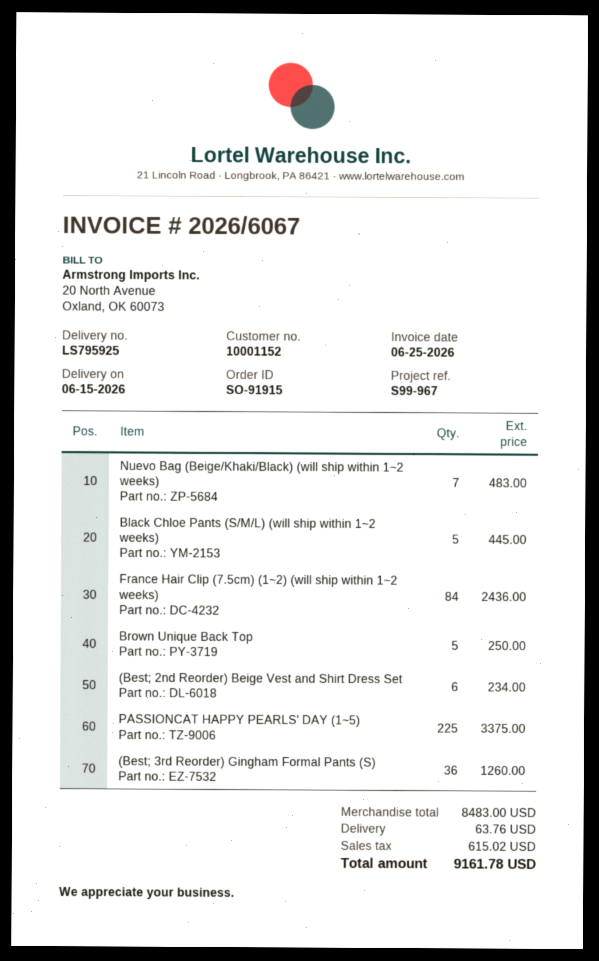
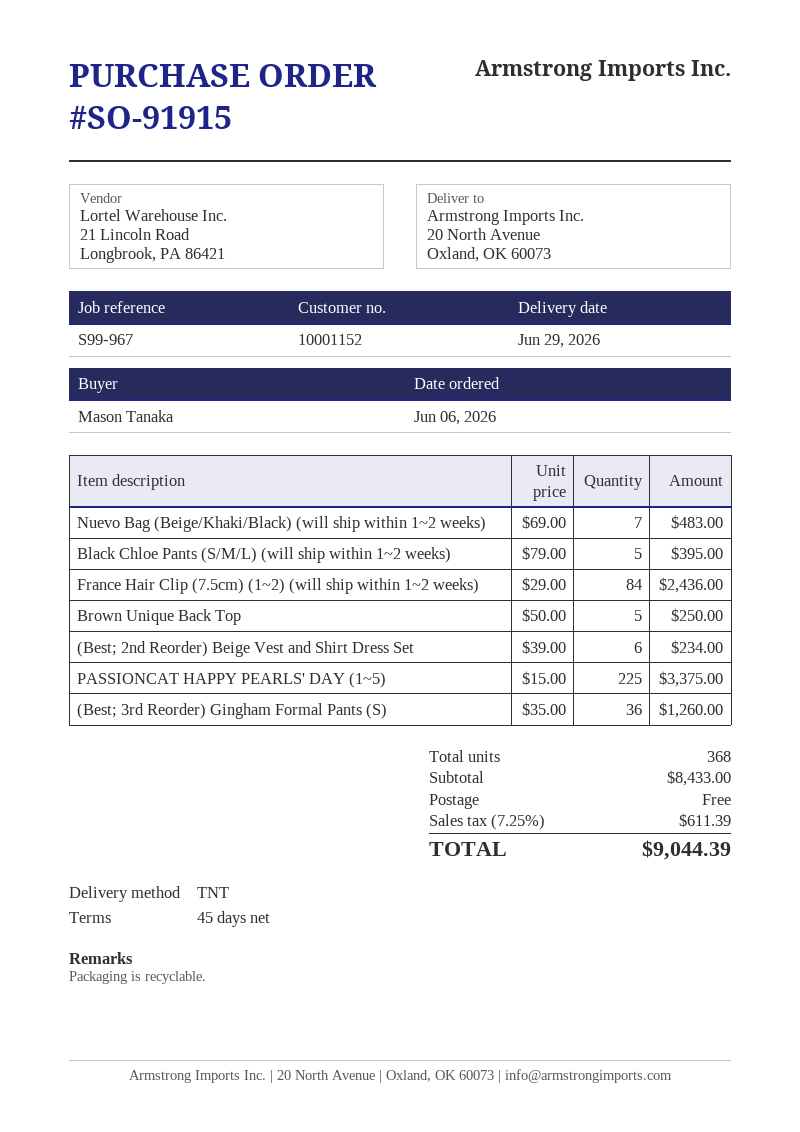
delivery date: 2026-06-15 -> 2026-06-29
Black Chloe Pants (S/M/L) (will ship within 1~2 weeks): 5 for 445.00 -> 5 for 395.00
subtotal: 8483.00 -> 8433.00
shipping: 63.76 -> 0.00
tax: 615.02 -> 611.39
total: 9161.78 -> 9044.39

